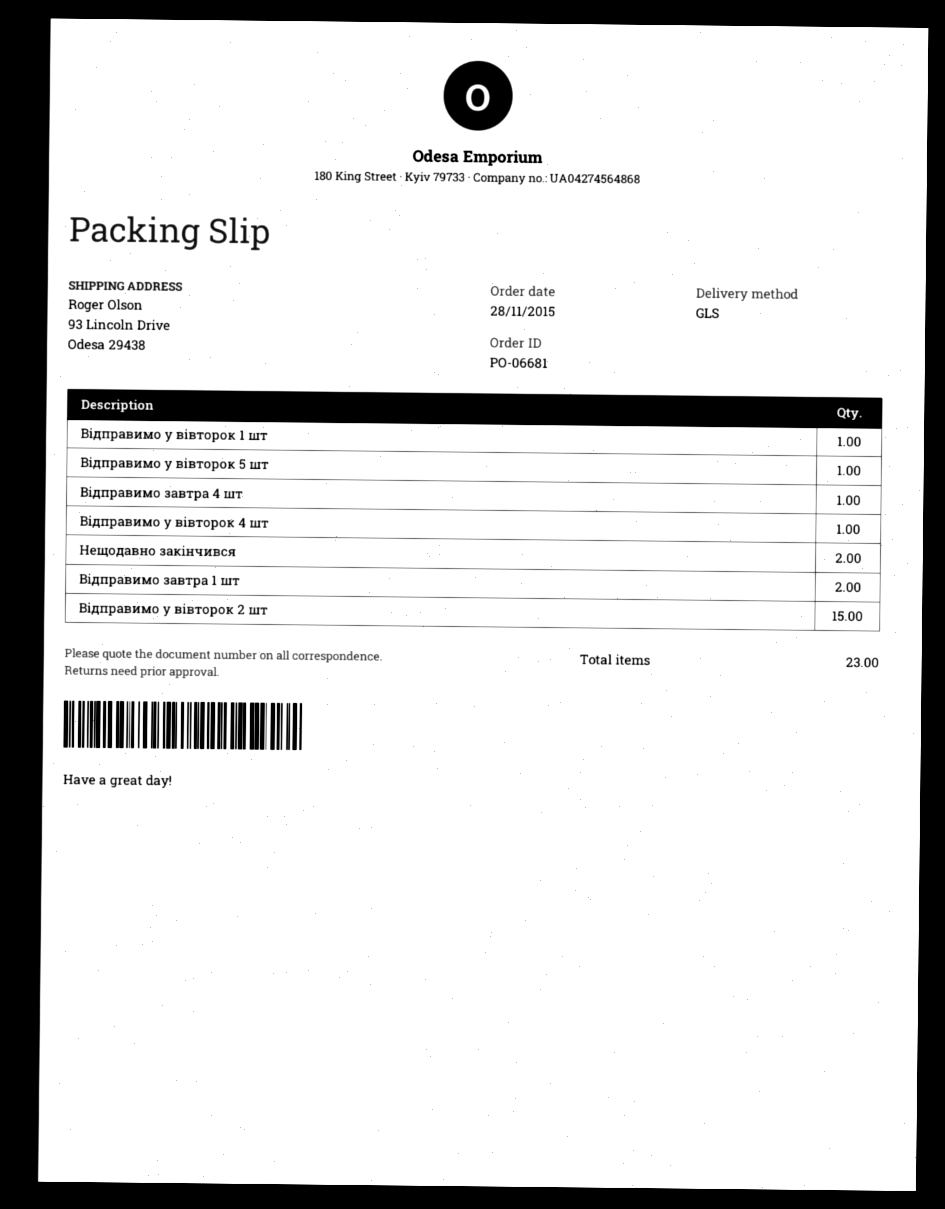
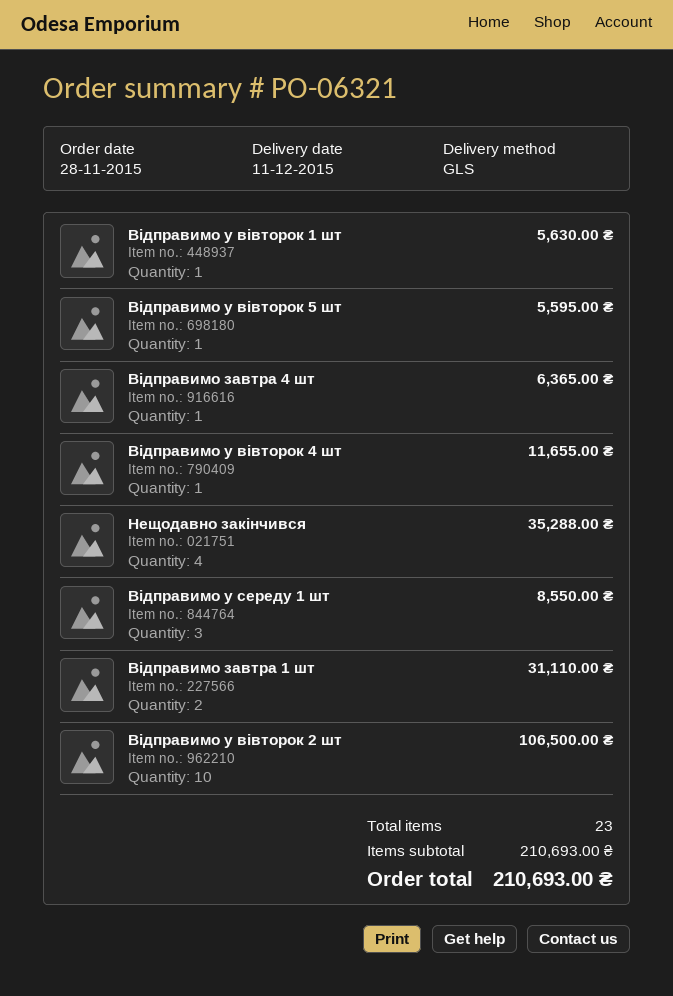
order number: PO-06681 -> PO-06321
Нещодавно закінчився: 2 -> 4
Відправимо у вівторок 2 шт: 15 -> 10
Відправимо у середу 1 шт: none -> 3

